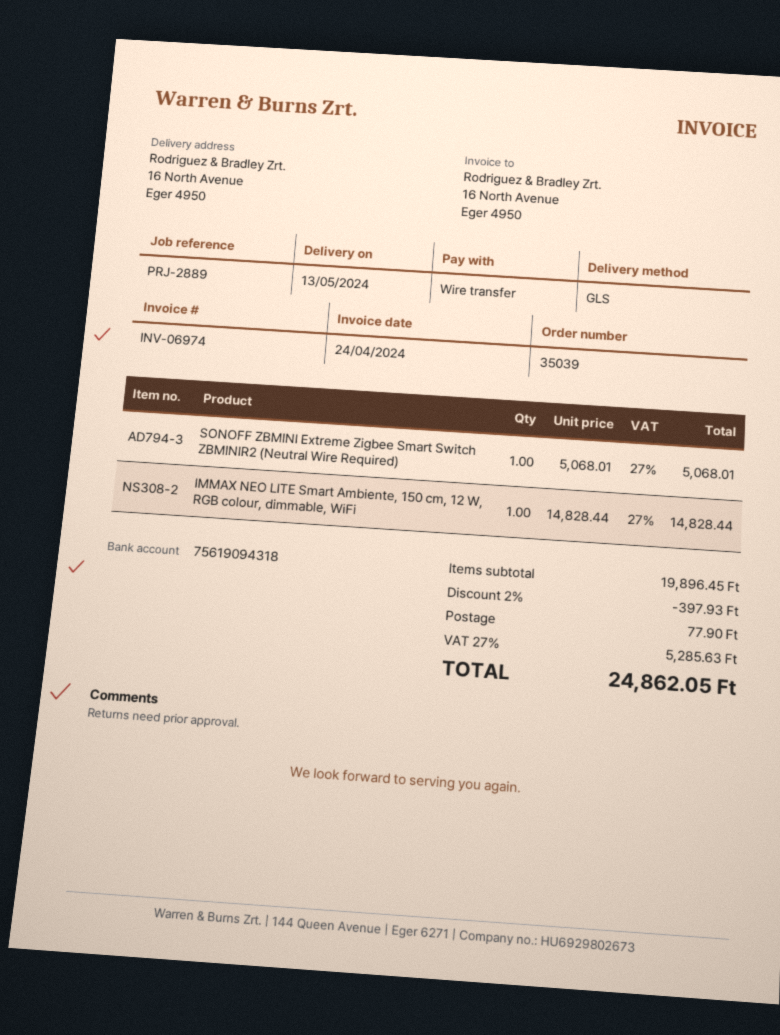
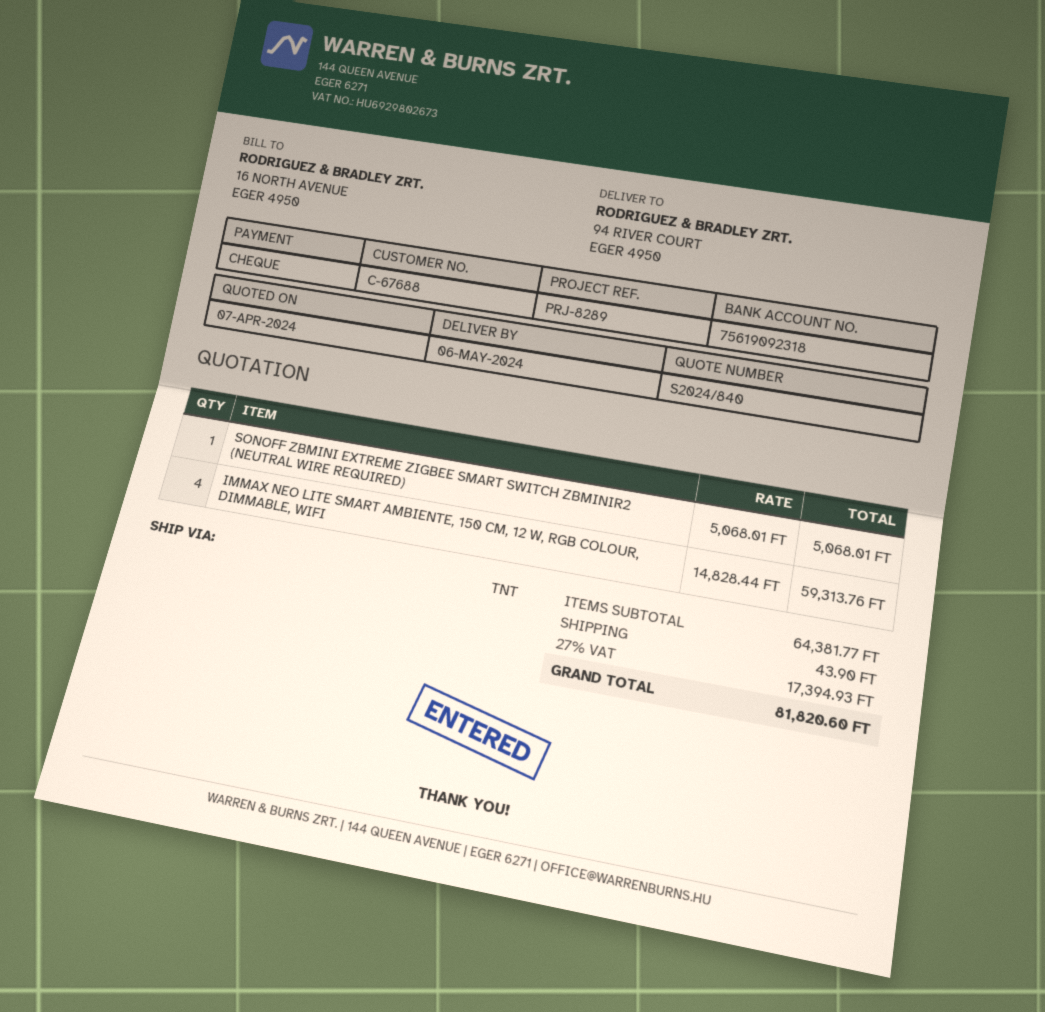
delivery date: 2024-05-13 -> 2024-05-06
reference: PRJ-2889 -> PRJ-8289
payment method: bank transfer -> cheque
bank account: 75619094318 -> 75619092318
shipping method: GLS -> TNT
ship to: 16 North Avenue, Eger 4950 -> 94 RIVER COURT, EGER 4950
IMMAX NEO LITE Smart Ambiente, 150 cm, 12 W, RGB colour, dimmable, WiFi: 1 x 14828.44 = 14828.44 -> 4 x 14828.44 = 59313.76
subtotal: 19896.45 -> 64381.77
discount: 2% = 397.93 -> none
shipping: 77.90 -> 43.90
tax: 27% = 5285.63 -> 27% = 17394.93
total: 24862.05 -> 81820.60

